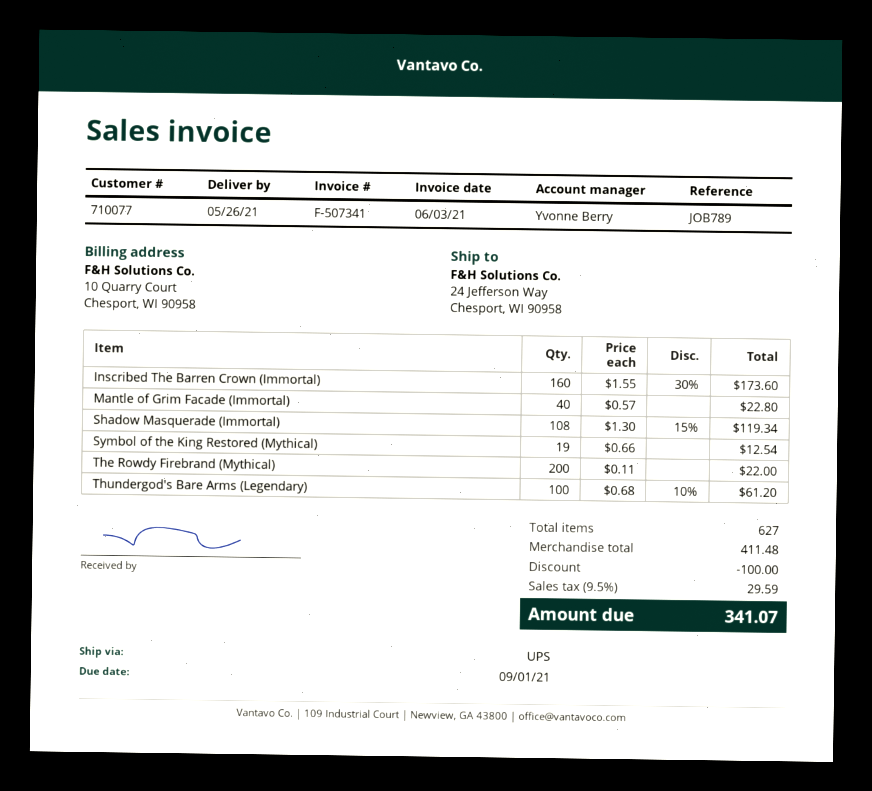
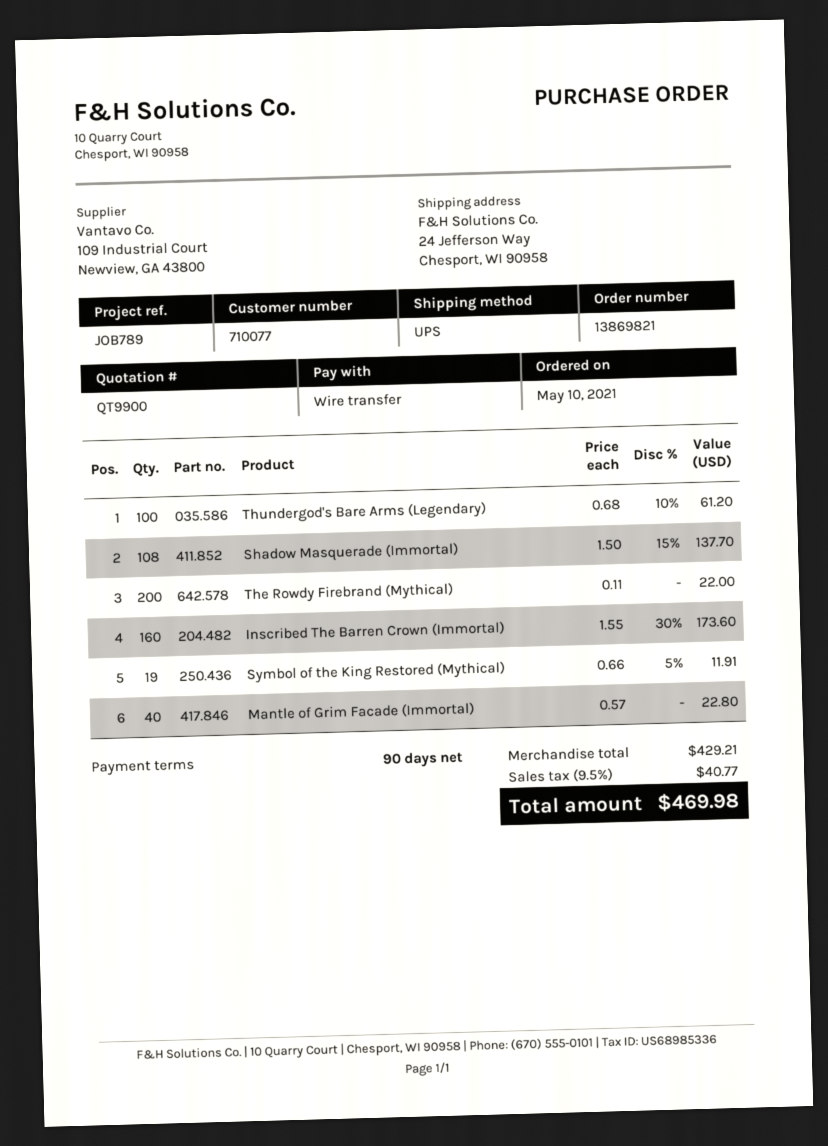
Shadow Masquerade (Immortal): 108 x 1.30 - 15% = 119.34 -> 108 x 1.50 - 15% = 137.70
Symbol of the King Restored (Mythical): 19 x 0.66 = 12.54 -> 19 x 0.66 - 5% = 11.91
subtotal: 411.48 -> 429.21
discount: 100.00 -> none
tax: 9.5% = 29.59 -> 9.5% = 40.77
total: 341.07 -> 469.98

